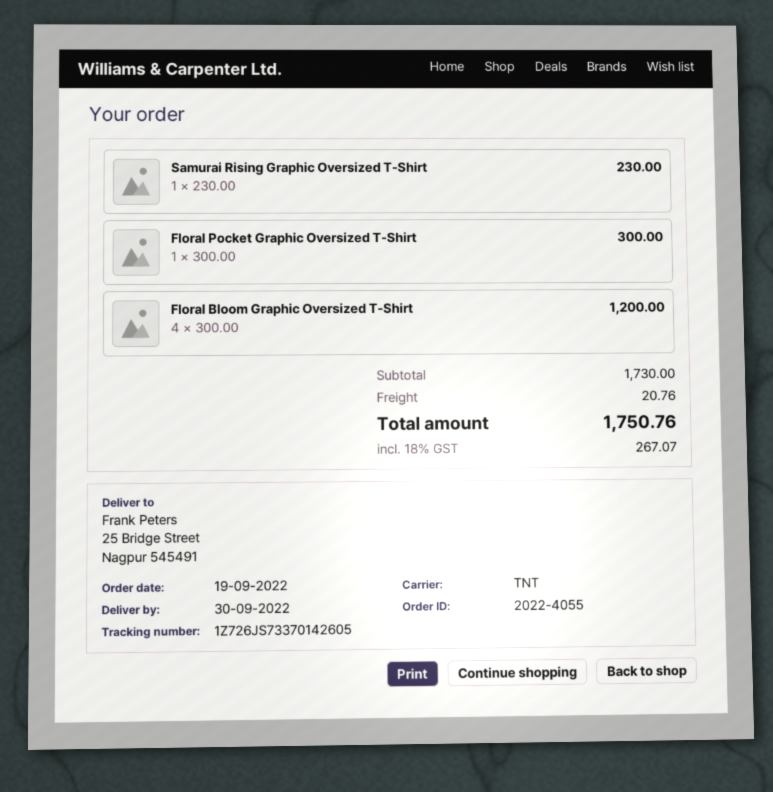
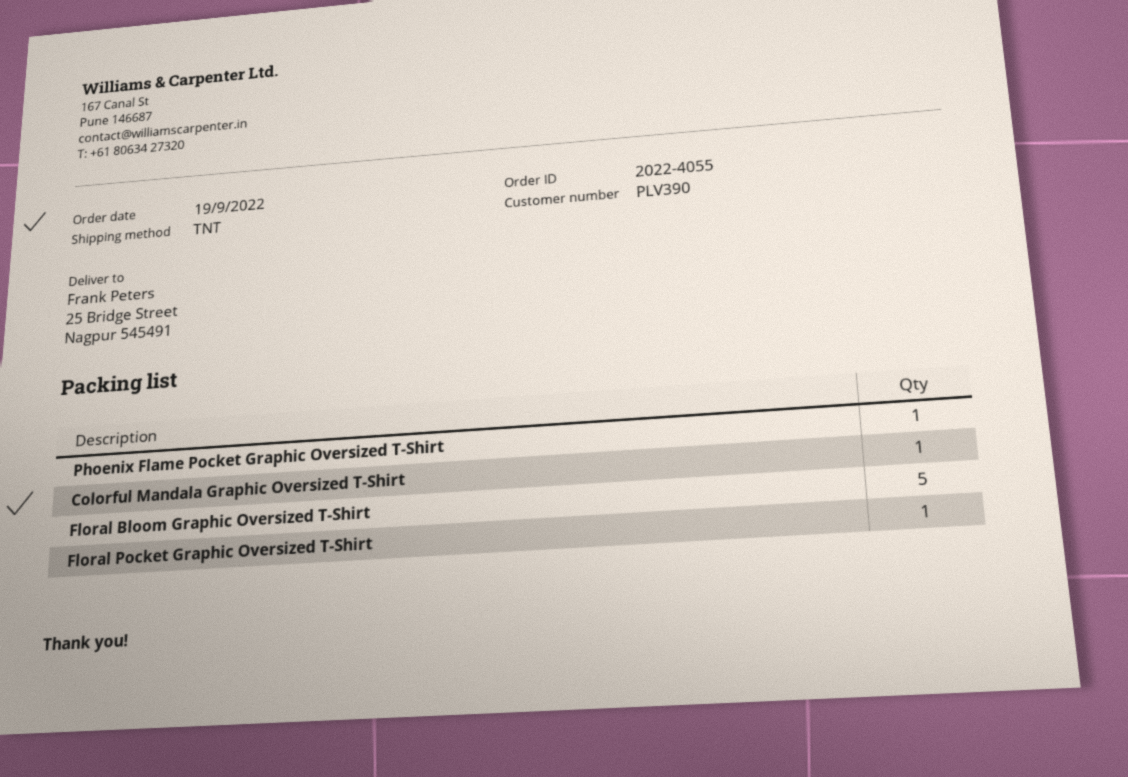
Samurai Rising Graphic Oversized T-Shirt: 1 -> none
Floral Bloom Graphic Oversized T-Shirt: 4 -> 5
Phoenix Flame Pocket Graphic Oversized T-Shirt: none -> 1
Colorful Mandala Graphic Oversized T-Shirt: none -> 1

